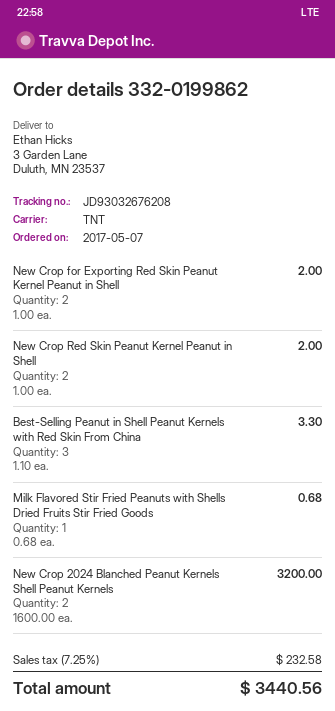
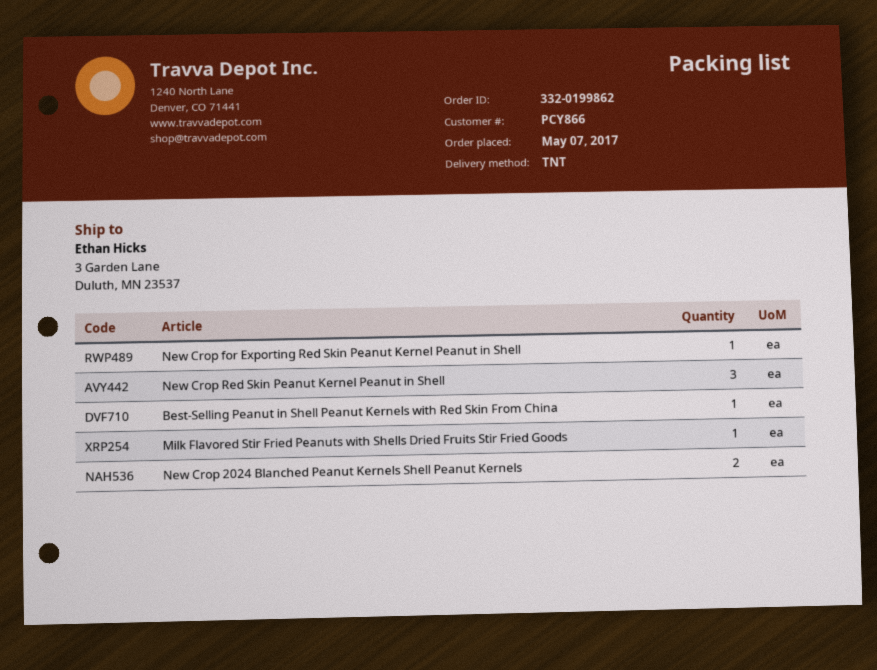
New Crop for Exporting Red Skin Peanut Kernel Peanut in Shell: 2 -> 1
New Crop Red Skin Peanut Kernel Peanut in Shell: 2 -> 3
Best-Selling Peanut in Shell Peanut Kernels with Red Skin From China: 3 -> 1

